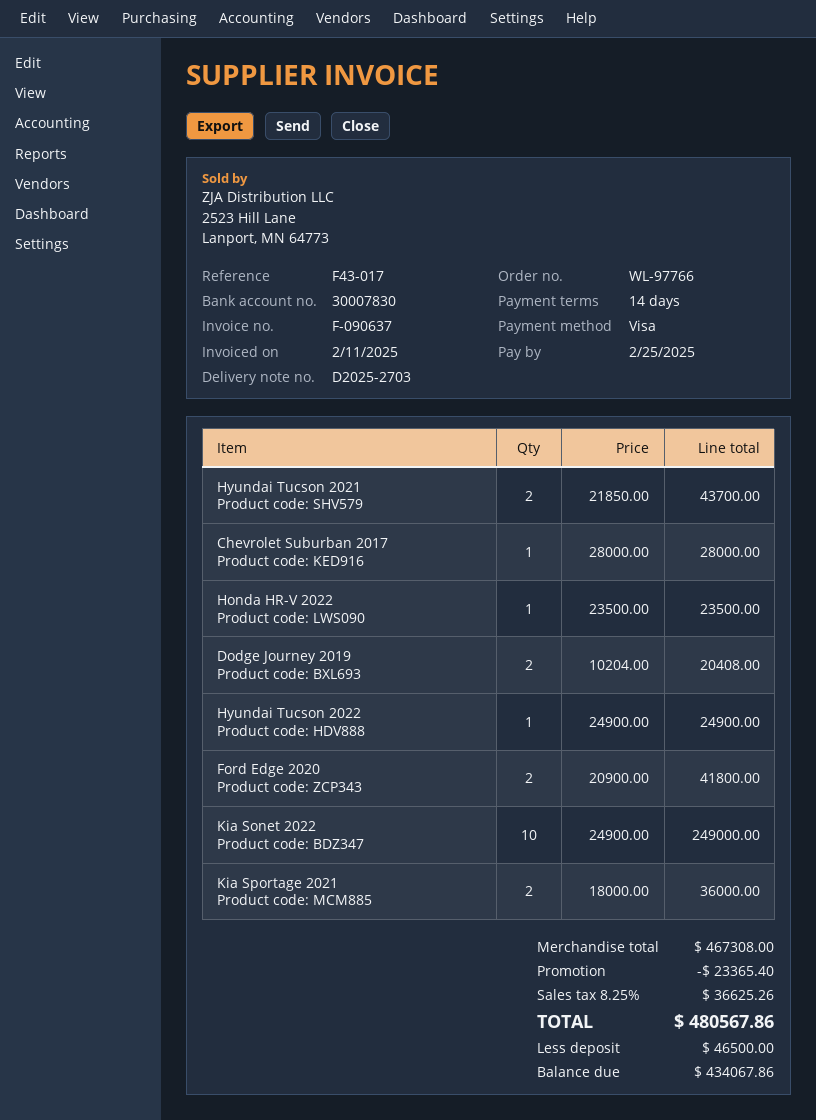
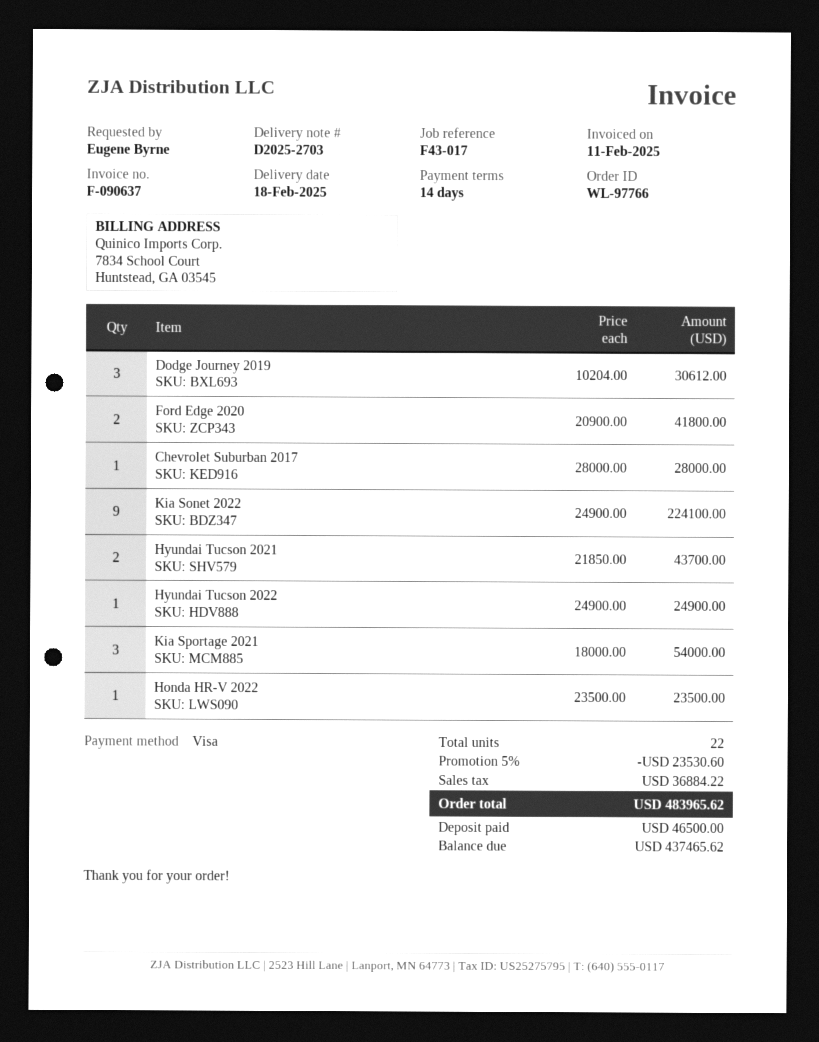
Dodge Journey 2019: 2 x 10204.00 = 20408.00 -> 3 x 10204.00 = 30612.00
Kia Sonet 2022: 10 x 24900.00 = 249000.00 -> 9 x 24900.00 = 224100.00
Kia Sportage 2021: 2 x 18000.00 = 36000.00 -> 3 x 18000.00 = 54000.00
discount: 23365.40 -> 23530.60
tax: 36625.26 -> 36884.22
total: 480567.86 -> 483965.62
balance: 434067.86 -> 437465.62

